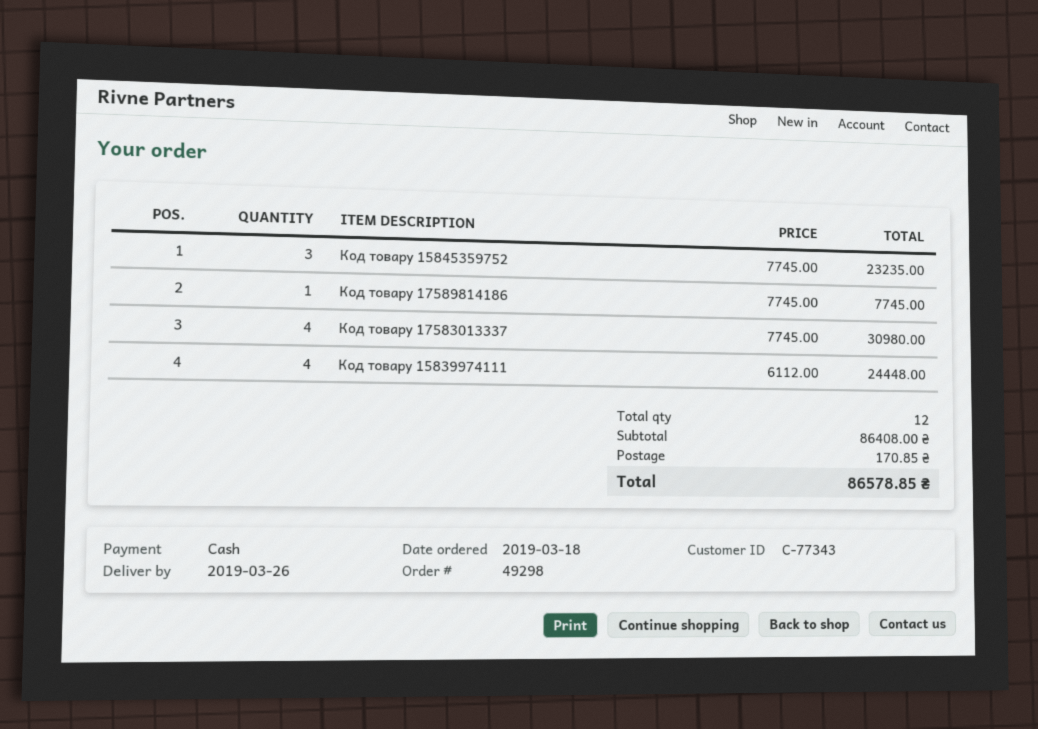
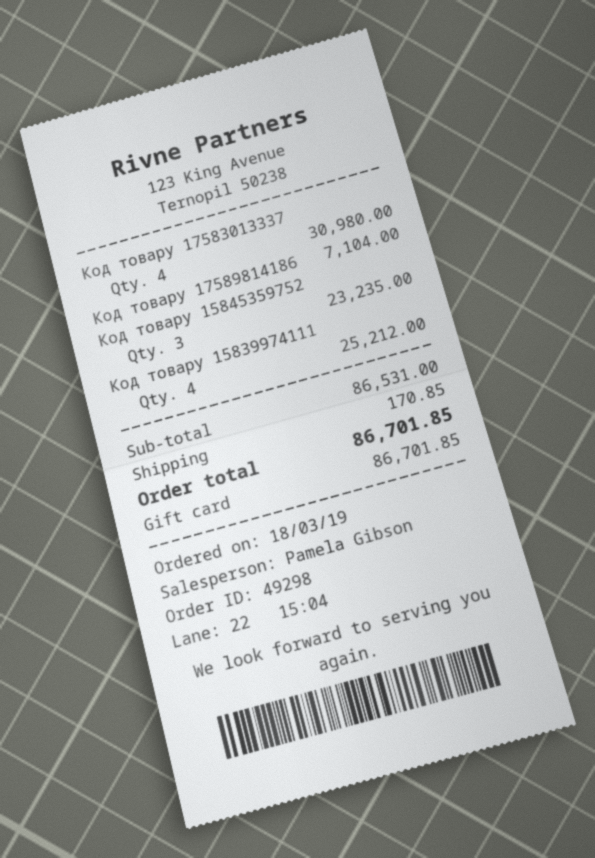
payment method: cash -> gift card
Код товару 17589814186: 1 for 7745.00 -> 1 for 7104.00
Код товару 15839974111: 4 for 24448.00 -> 4 for 25212.00
subtotal: 86408.00 -> 86531.00
total: 86578.85 -> 86701.85

